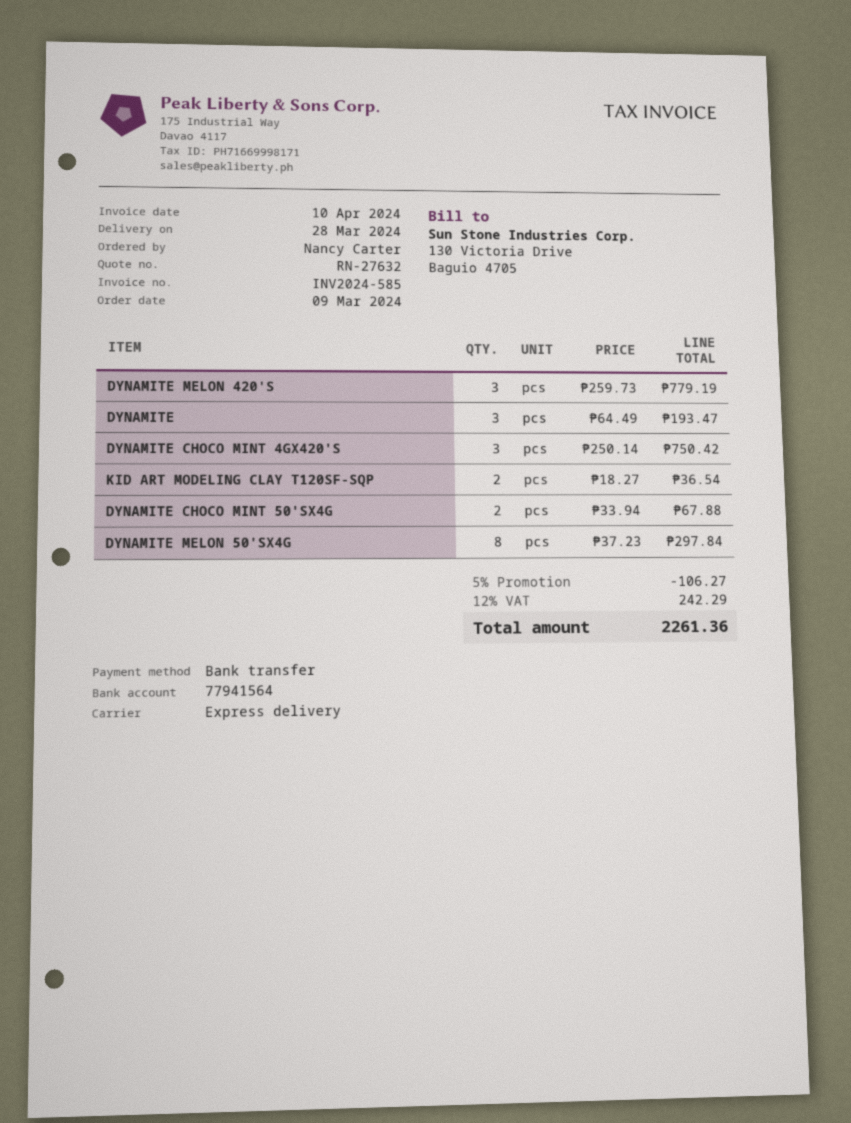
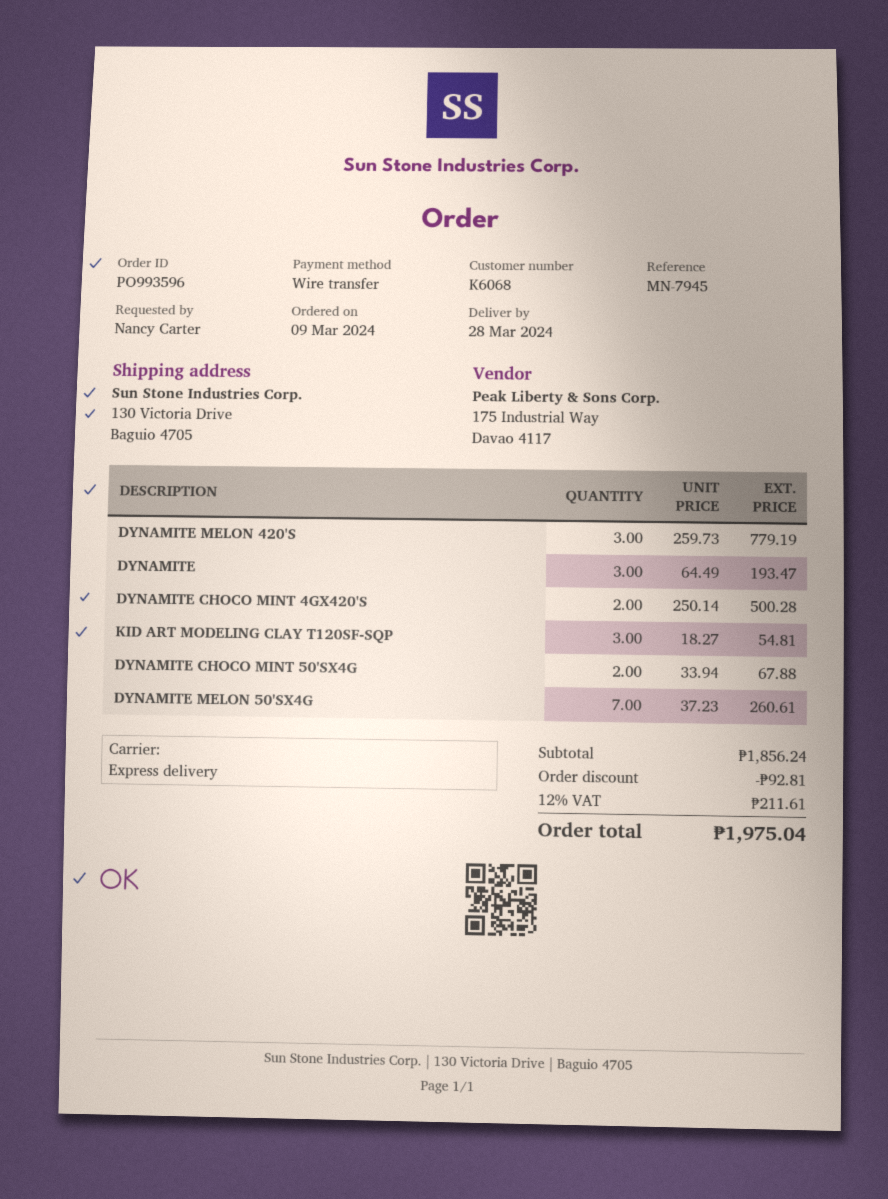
DYNAMITE CHOCO MINT 4GX420'S: 3 x 250.14 = 750.42 -> 2 x 250.14 = 500.28
KID ART MODELING CLAY T120SF-SQP: 2 x 18.27 = 36.54 -> 3 x 18.27 = 54.81
DYNAMITE MELON 50'SX4G: 8 x 37.23 = 297.84 -> 7 x 37.23 = 260.61
discount: 106.27 -> 92.81
tax: 12% = 242.29 -> 12% = 211.61
total: 2261.36 -> 1975.04

